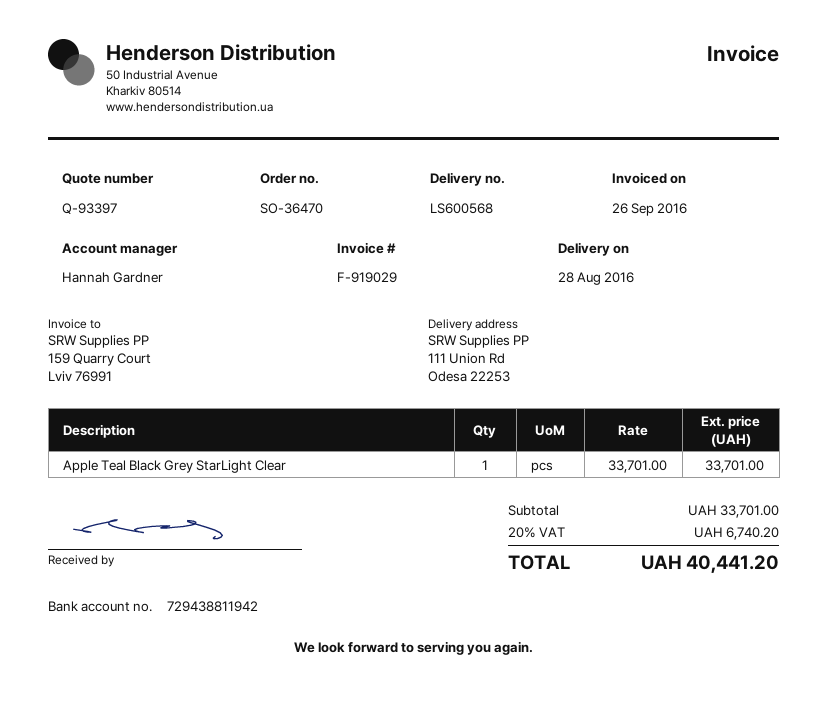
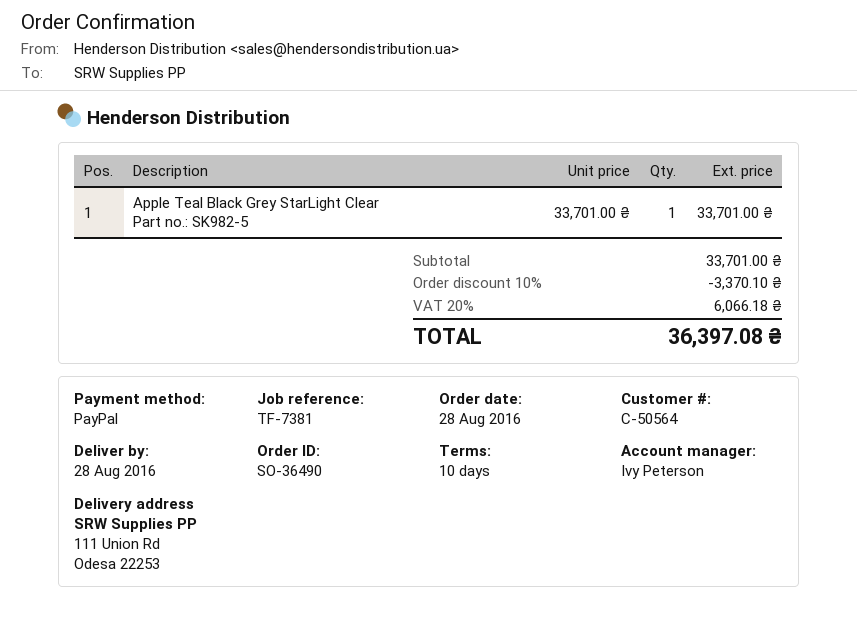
order number: SO-36470 -> SO-36490
sales rep: Hannah Gardner -> Ivy Peterson
discount: none -> 10% = 3370.10
tax: 20% = 6740.20 -> 20% = 6066.18
total: 40441.20 -> 36397.08

